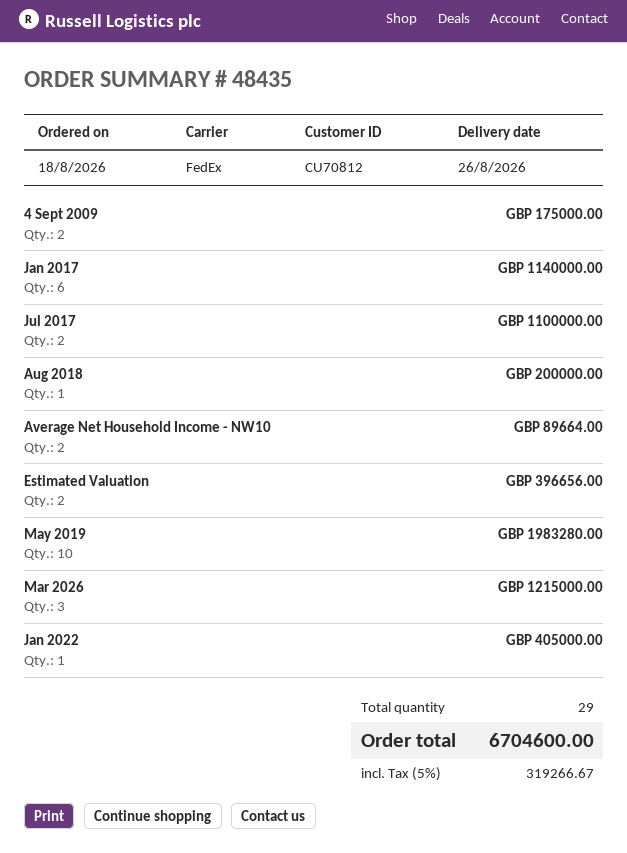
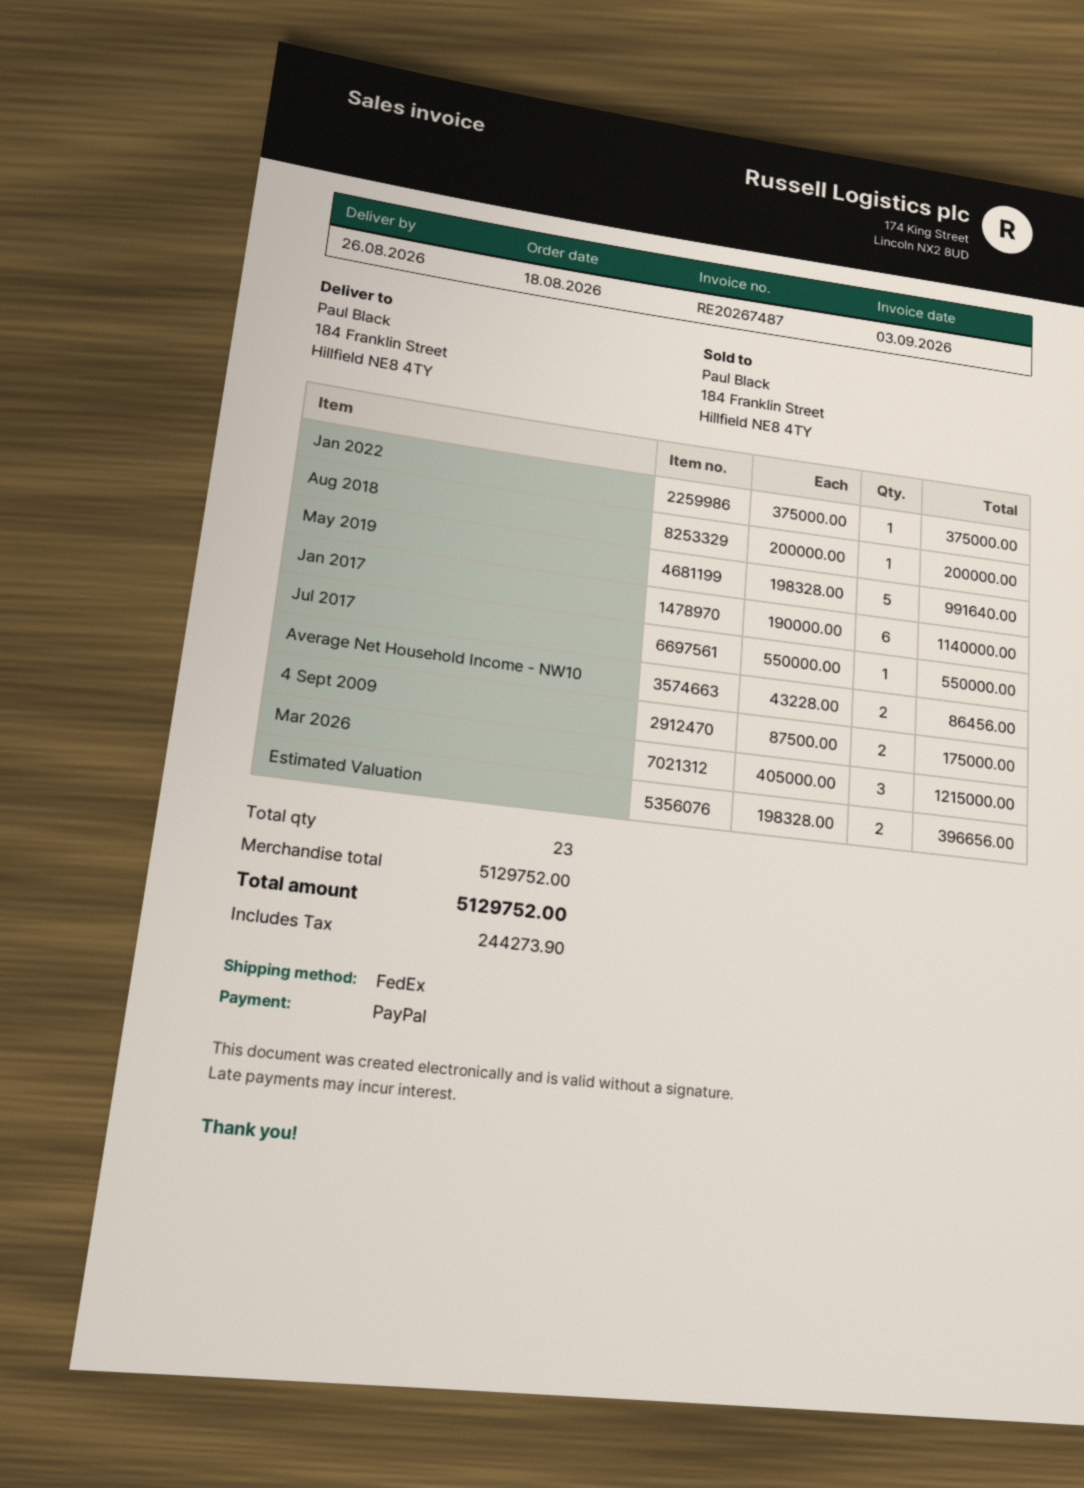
Jul 2017: 2 for 1100000.00 -> 1 for 550000.00
Average Net Household Income - NW10: 2 for 89664.00 -> 2 for 86456.00
May 2019: 10 for 1983280.00 -> 5 for 991640.00
Jan 2022: 1 for 405000.00 -> 1 for 375000.00
total quantity: 29 -> 23
tax: 319266.67 -> 244273.90
total: 6704600.00 -> 5129752.00

